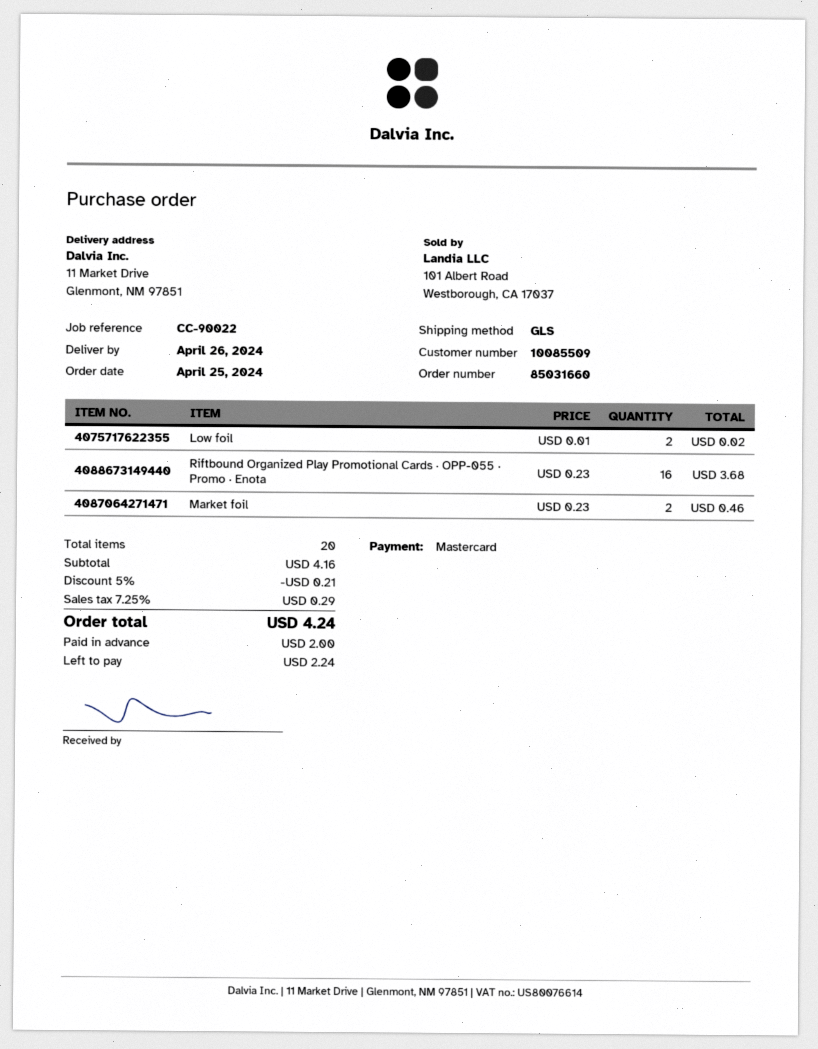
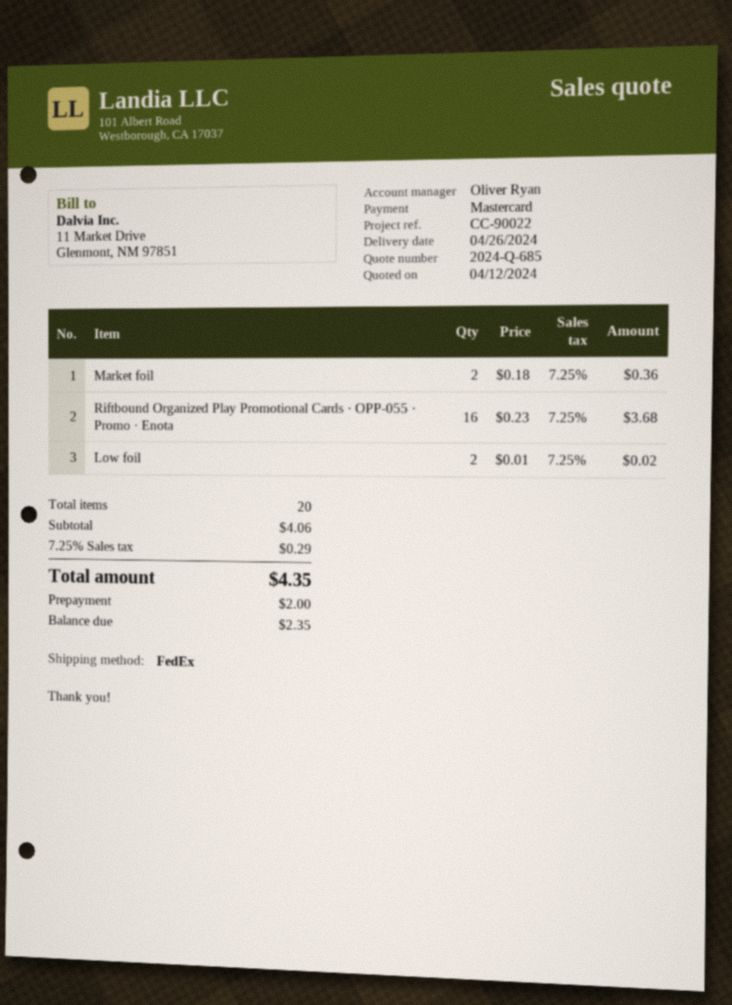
shipping method: GLS -> FedEx
Market foil: 2 x 0.23 = 0.46 -> 2 x 0.18 = 0.36
subtotal: 4.16 -> 4.06
discount: 5% = 0.21 -> none
total: 4.24 -> 4.35
balance: 2.24 -> 2.35

